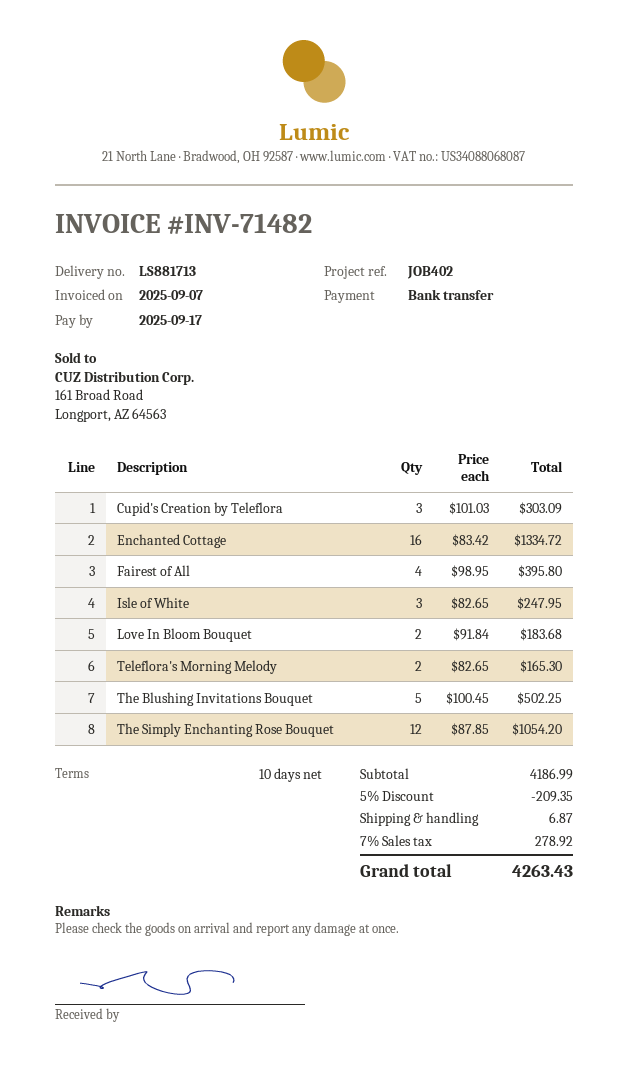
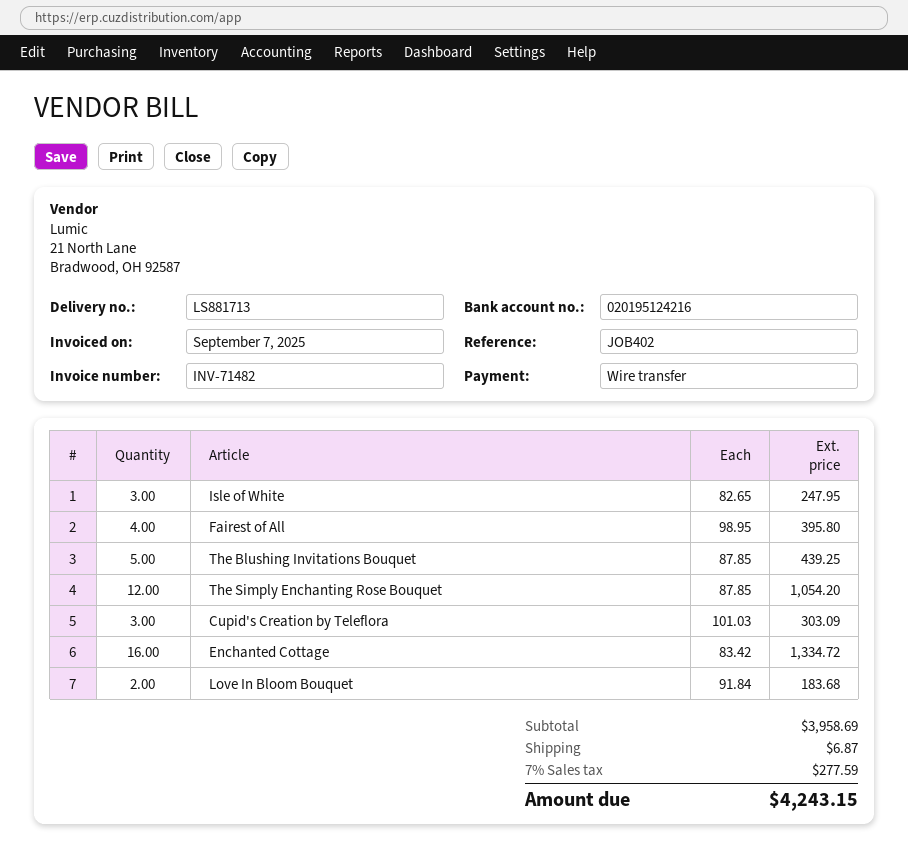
Teleflora's Morning Melody: 2 x 82.65 = 165.30 -> none
The Blushing Invitations Bouquet: 5 x 100.45 = 502.25 -> 5 x 87.85 = 439.25
subtotal: 4186.99 -> 3958.69
discount: 5% = 209.35 -> none
tax: 7% = 278.92 -> 7% = 277.59
total: 4263.43 -> 4243.15

